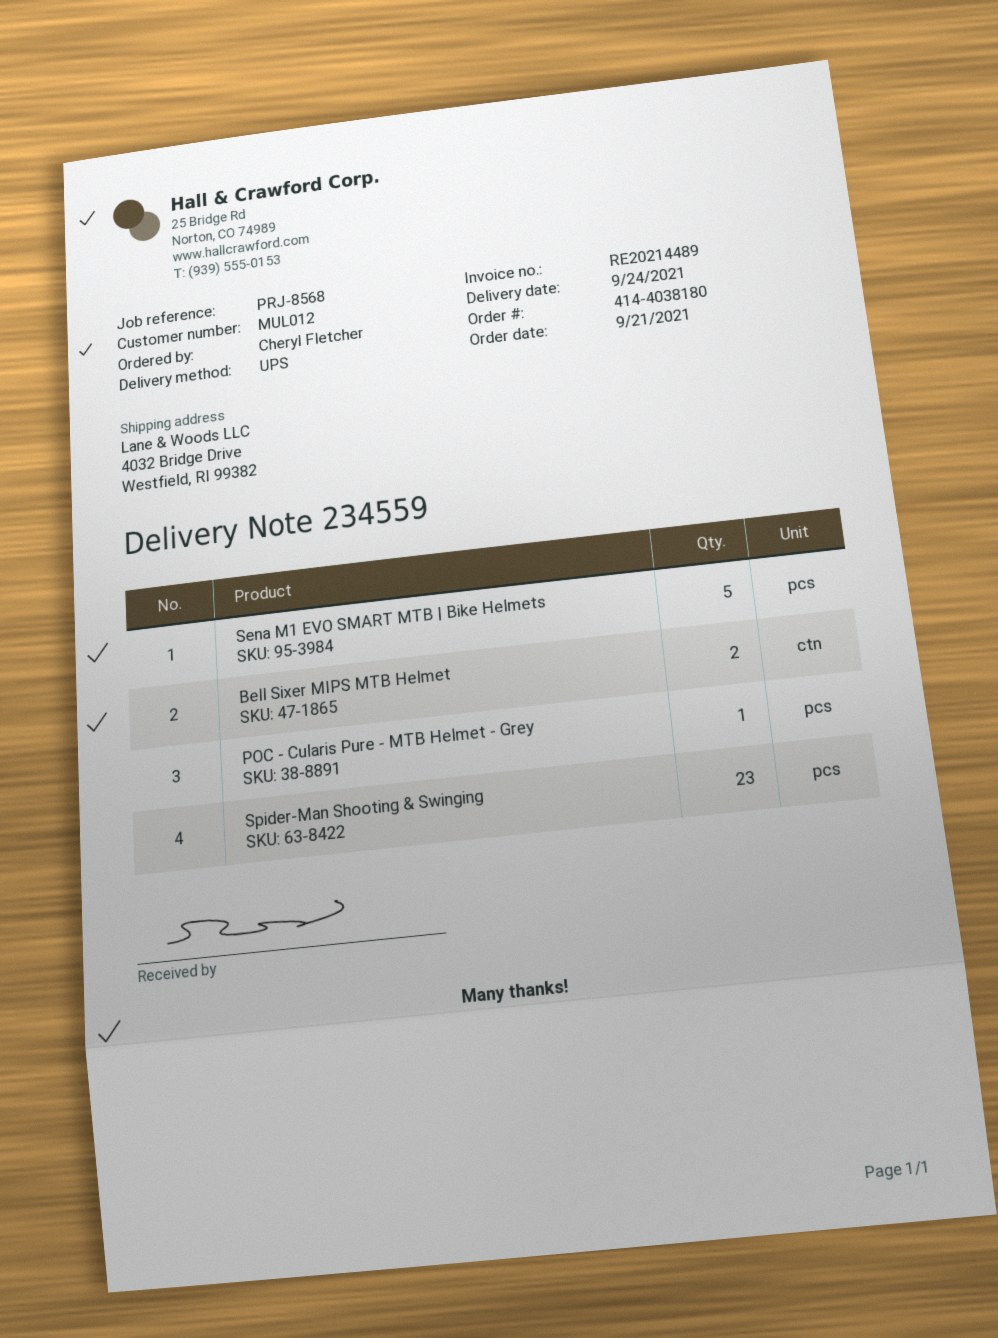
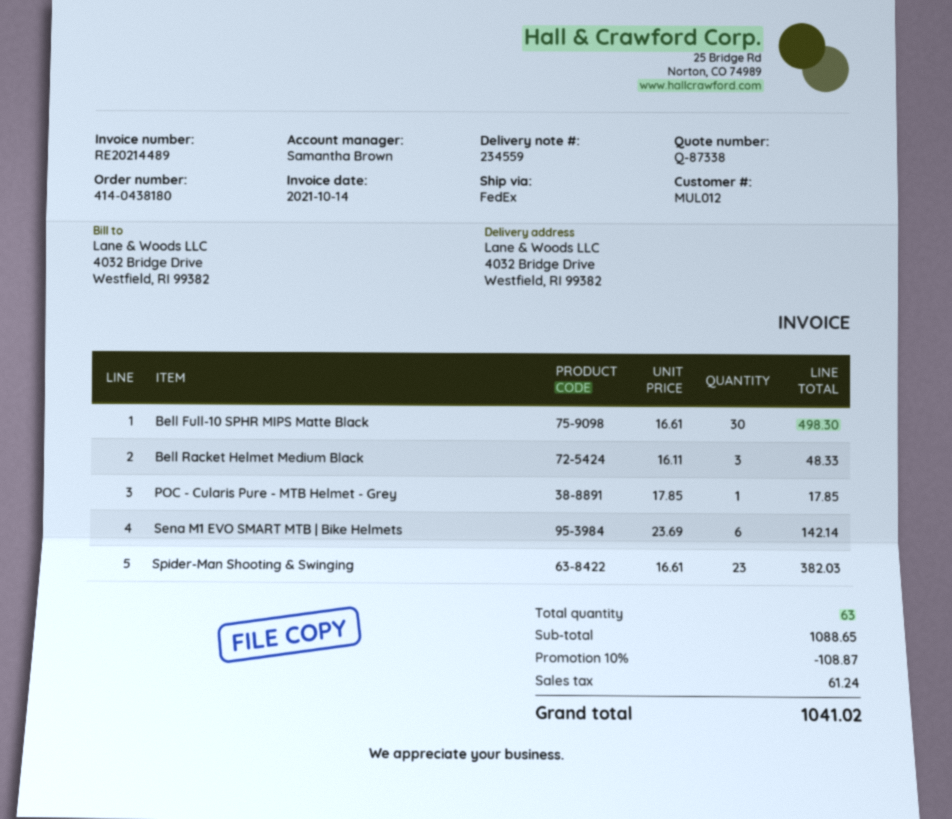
order number: 414-4038180 -> 414-0438180
shipping method: UPS -> FedEx
Sena M1 EVO SMART MTB | Bike Helmets: 5 -> 6
Bell Sixer MIPS MTB Helmet: 2 -> none
Bell Full-10 SPHR MIPS Matte Black: none -> 30
Bell Racket Helmet Medium Black: none -> 3

